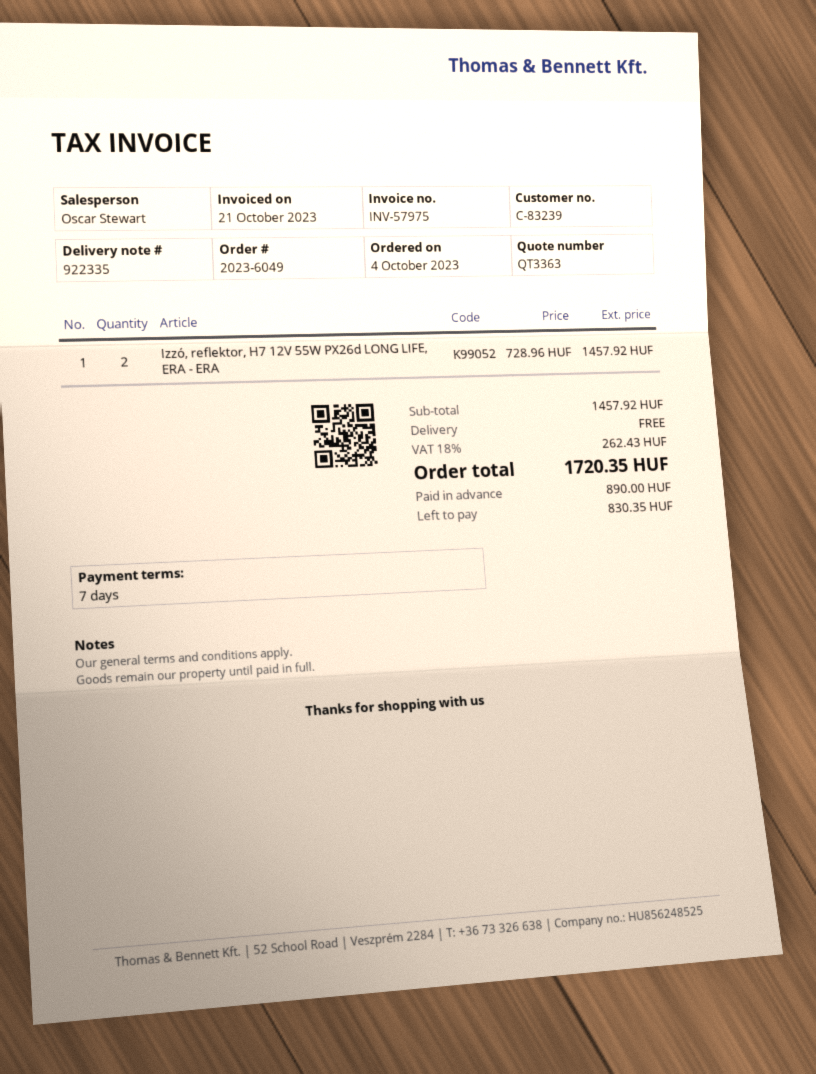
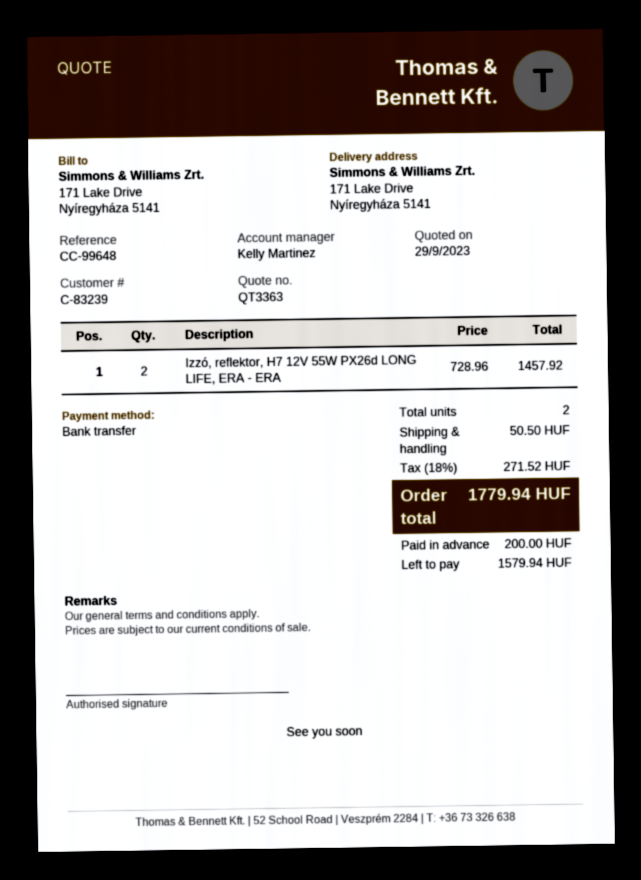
sales rep: Oscar Stewart -> Kelly Martinez
shipping: 0.00 -> 50.50
tax: 18% = 262.43 -> 18% = 271.52
total: 1720.35 -> 1779.94
deposit: 890.00 -> 200.00
balance: 830.35 -> 1579.94

